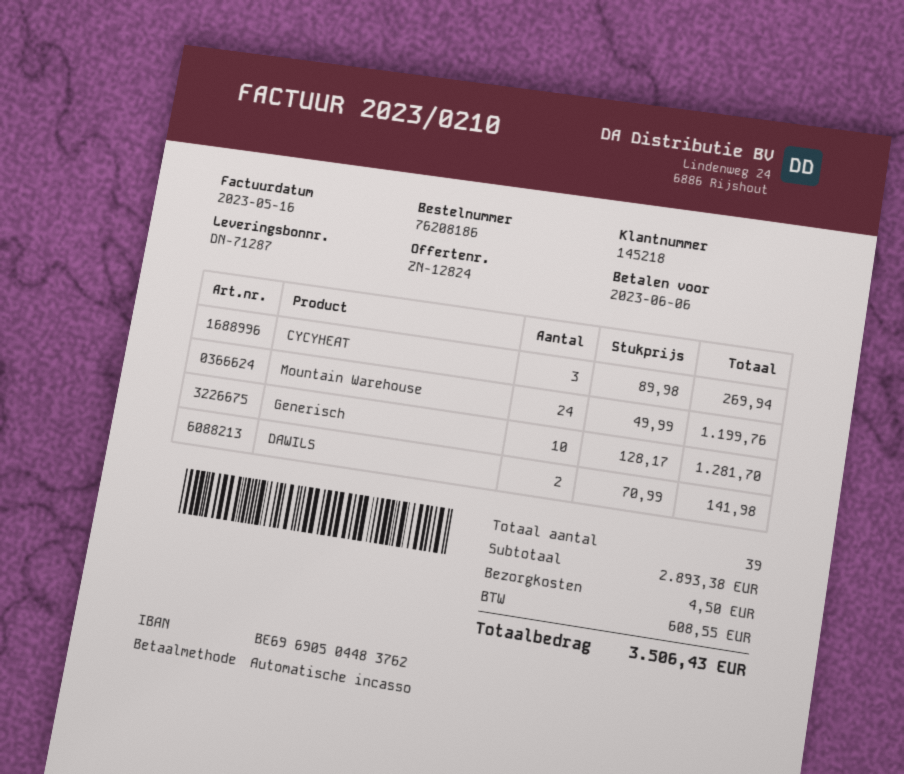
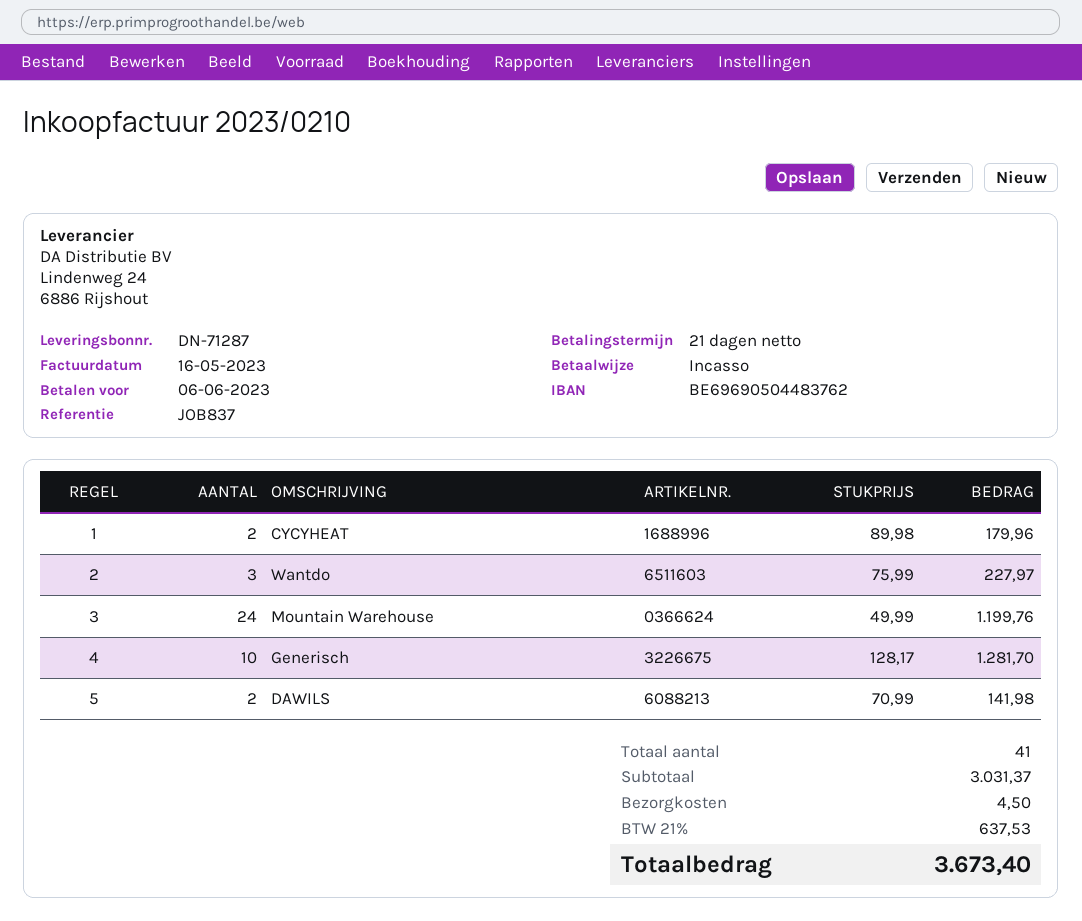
CYCYHEAT: 3 x 89.98 = 269.94 -> 2 x 89.98 = 179.96
Wantdo: none -> 3 x 75.99 = 227.97
total quantity: 39 -> 41
subtotal: 2893.38 -> 3031.37
tax: 608.55 -> 637.53
total: 3506.43 -> 3673.40

